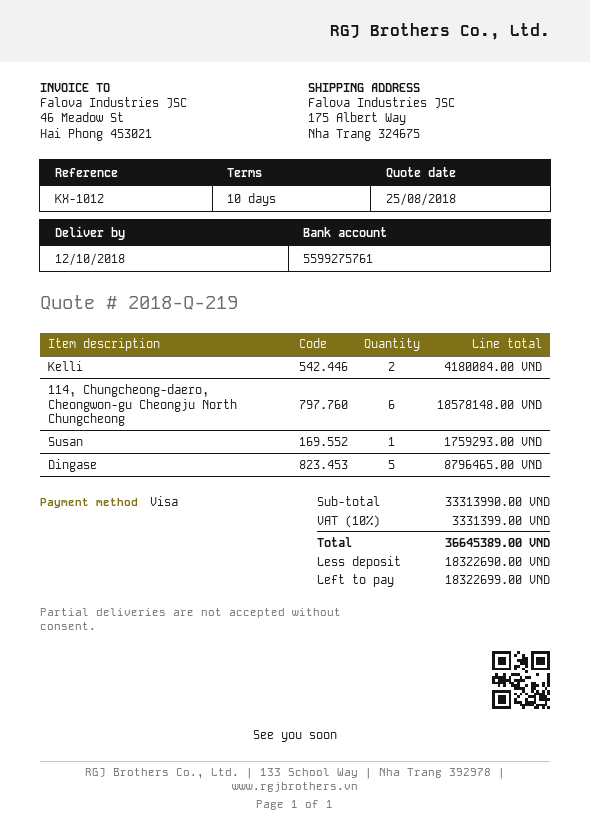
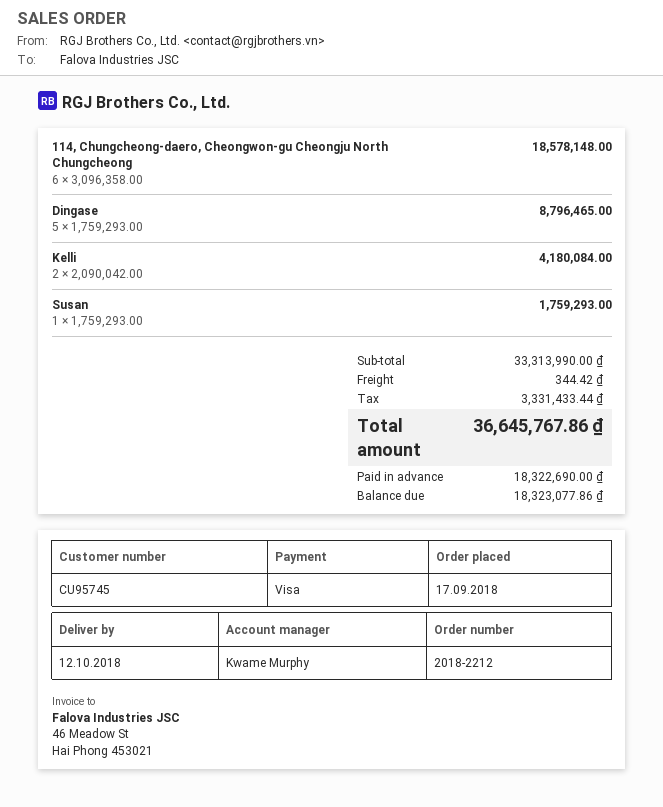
shipping: none -> 344.42
tax: 3331399.00 -> 3331433.44
total: 36645389.00 -> 36645767.86
balance: 18322699.00 -> 18323077.86

